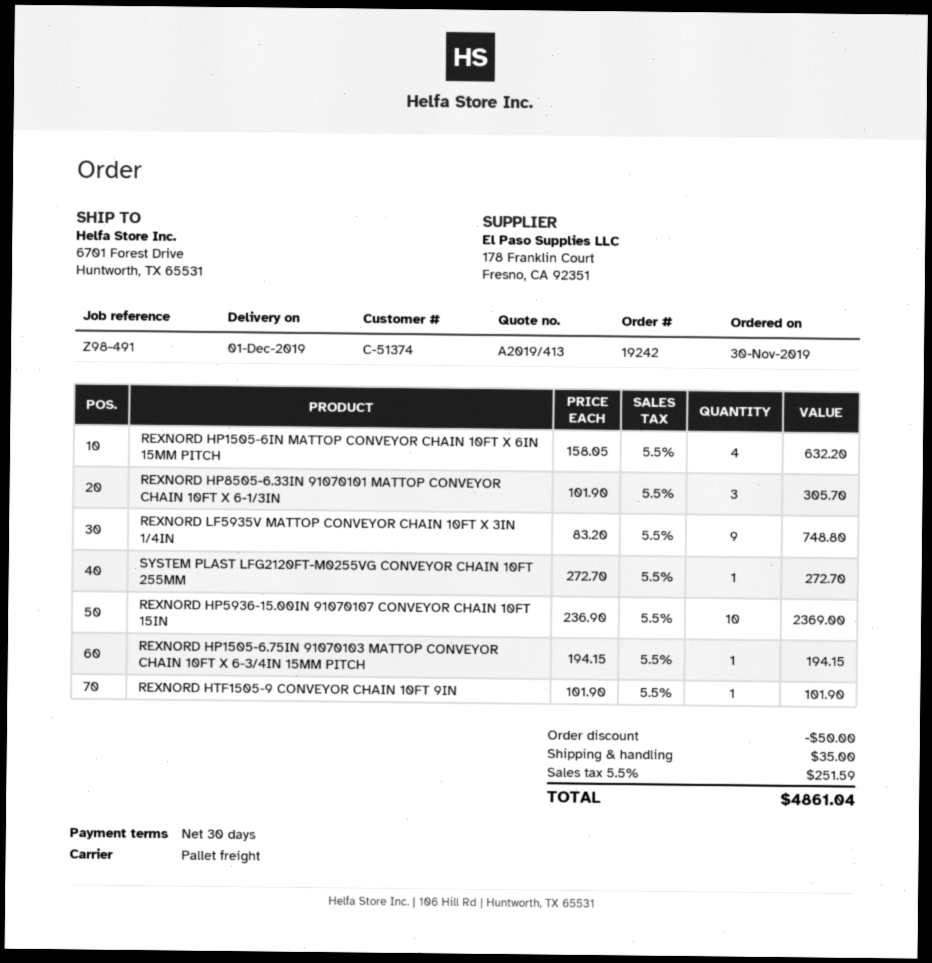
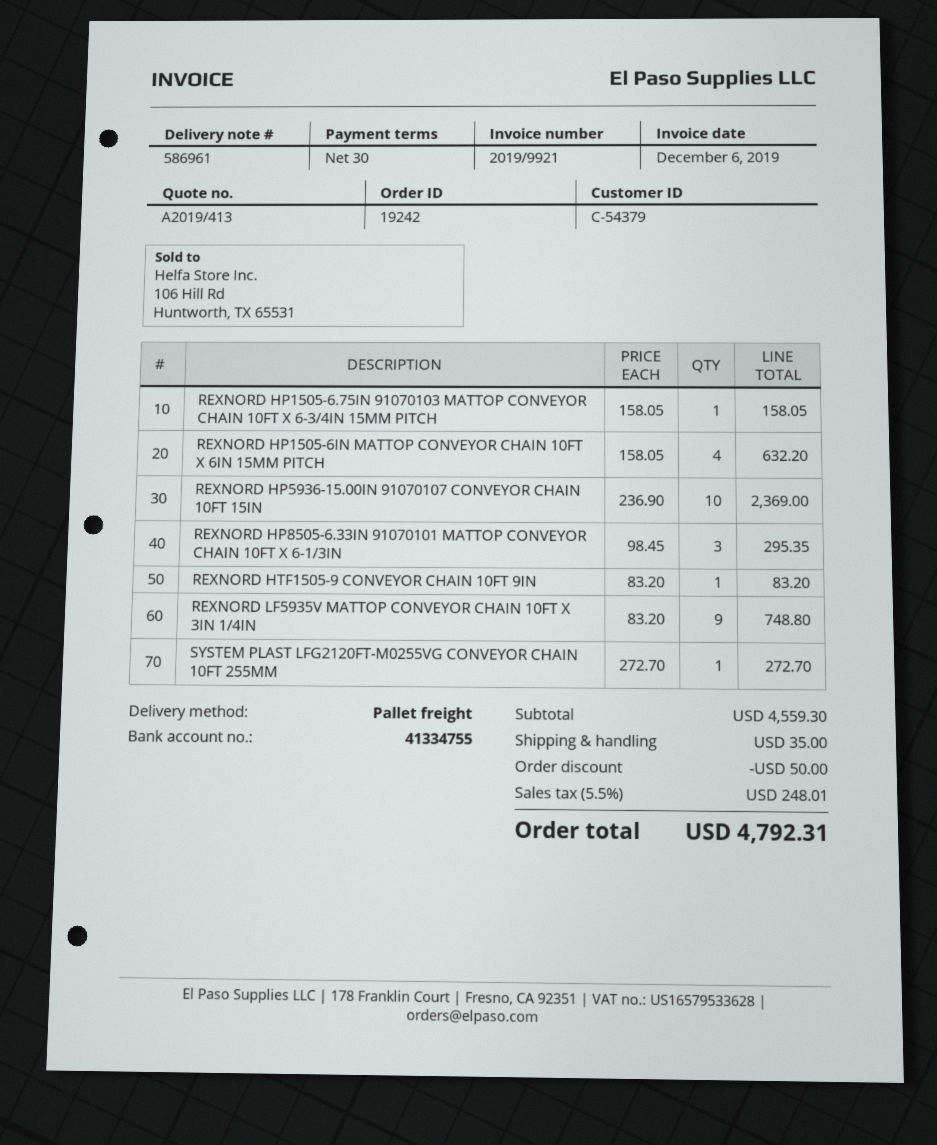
customer number: C-51374 -> C-54379
REXNORD HP8505-6.33IN 91070101 MATTOP CONVEYOR CHAIN 10FT X 6-1/3IN: 3 x 101.90 = 305.70 -> 3 x 98.45 = 295.35
REXNORD HP1505-6.75IN 91070103 MATTOP CONVEYOR CHAIN 10FT X 6-3/4IN 15MM PITCH: 1 x 194.15 = 194.15 -> 1 x 158.05 = 158.05
REXNORD HTF1505-9 CONVEYOR CHAIN 10FT 9IN: 1 x 101.90 = 101.90 -> 1 x 83.20 = 83.20
tax: 5.5% = 251.59 -> 5.5% = 248.01
total: 4861.04 -> 4792.31

